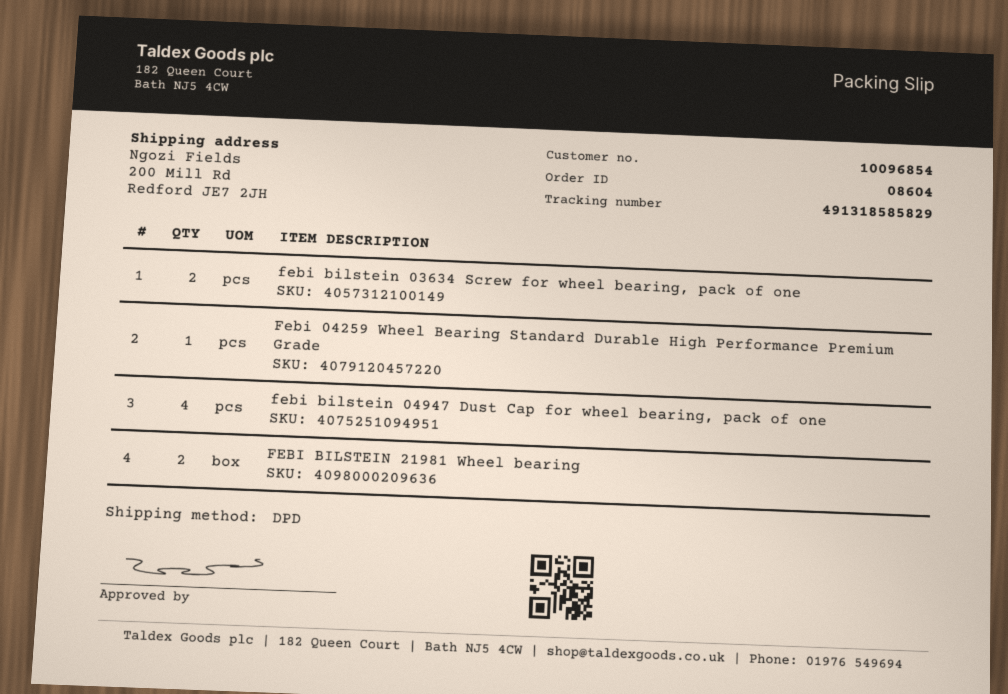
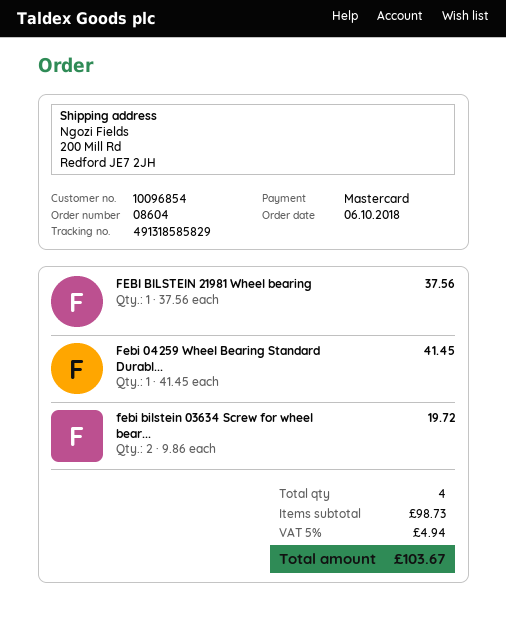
febi bilstein 04947 Dust Cap for wheel bearing, pack of one: 4 -> none
FEBI BILSTEIN 21981 Wheel bearing: 2 -> 1

